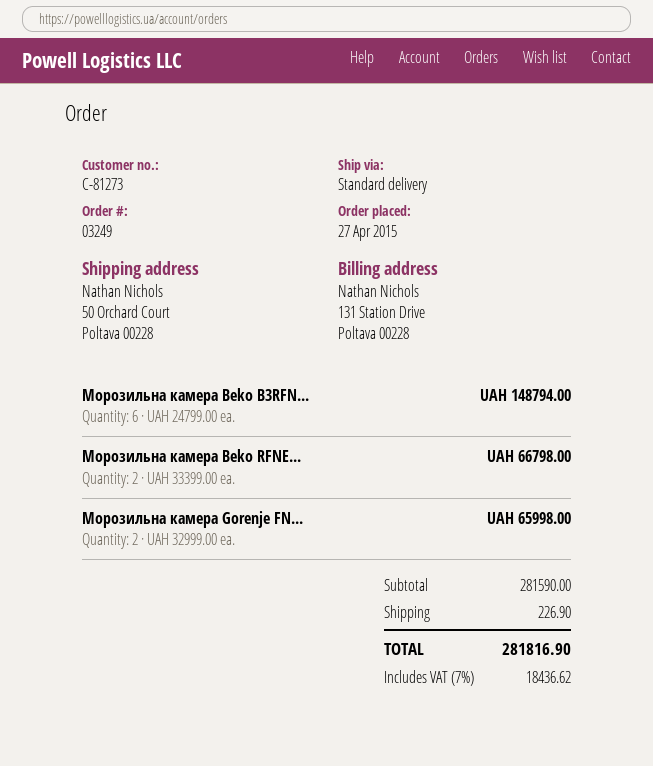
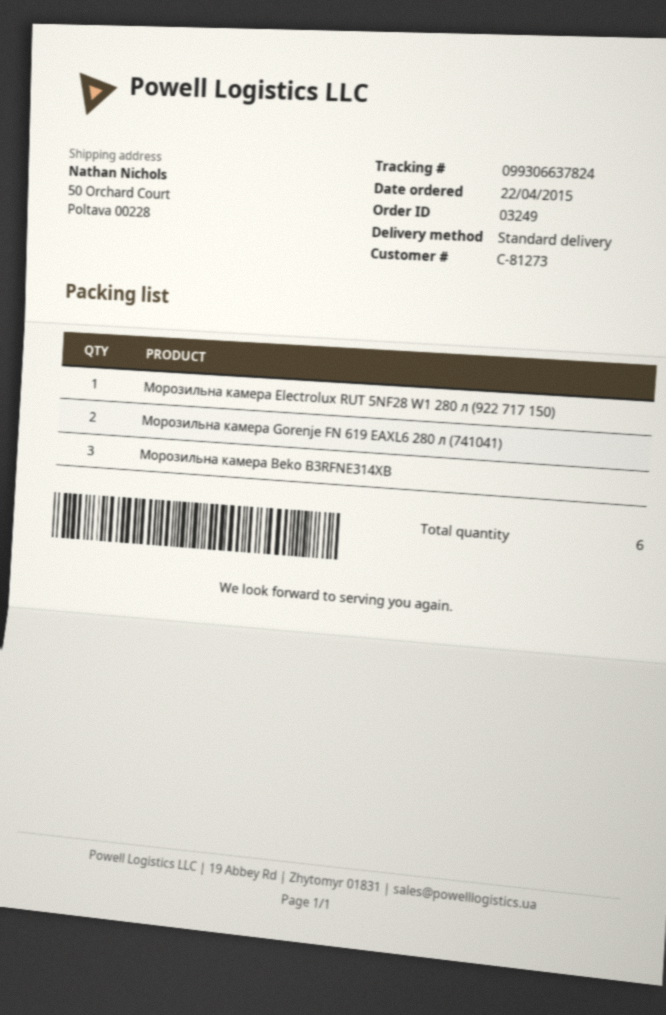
order date: 2015-04-27 -> 2015-04-22
Морозильна камера Beko B3RFN...: 6 -> 3
Морозильна камера Beko RFNE...: 2 -> none
Морозильна камера Electrolux RUT 5NF28 W1 280 л (922 717 150): none -> 1

